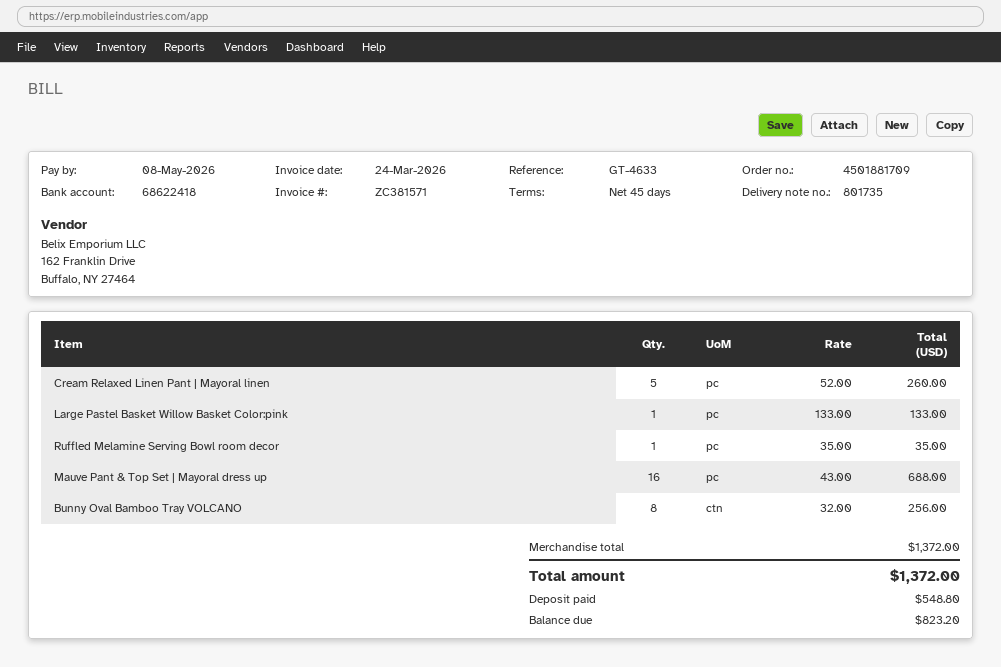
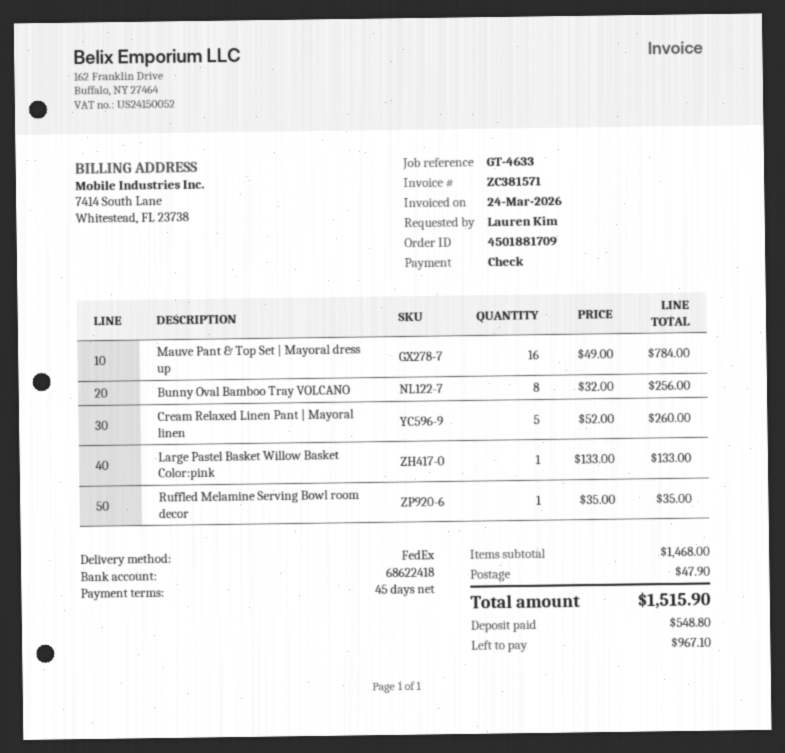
Mauve Pant & Top Set | Mayoral dress up: 16 x 43.00 = 688.00 -> 16 x 49.00 = 784.00
subtotal: 1372.00 -> 1468.00
shipping: none -> 47.90
total: 1372.00 -> 1515.90
balance: 823.20 -> 967.10

